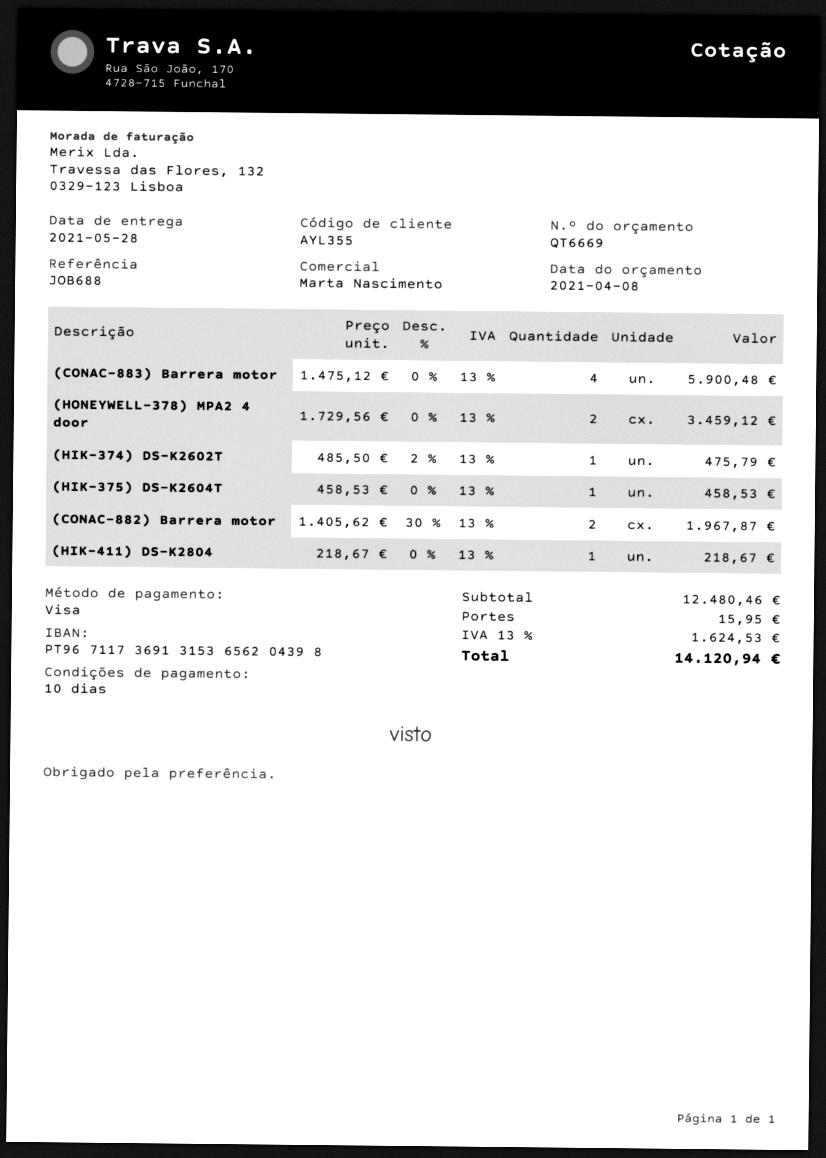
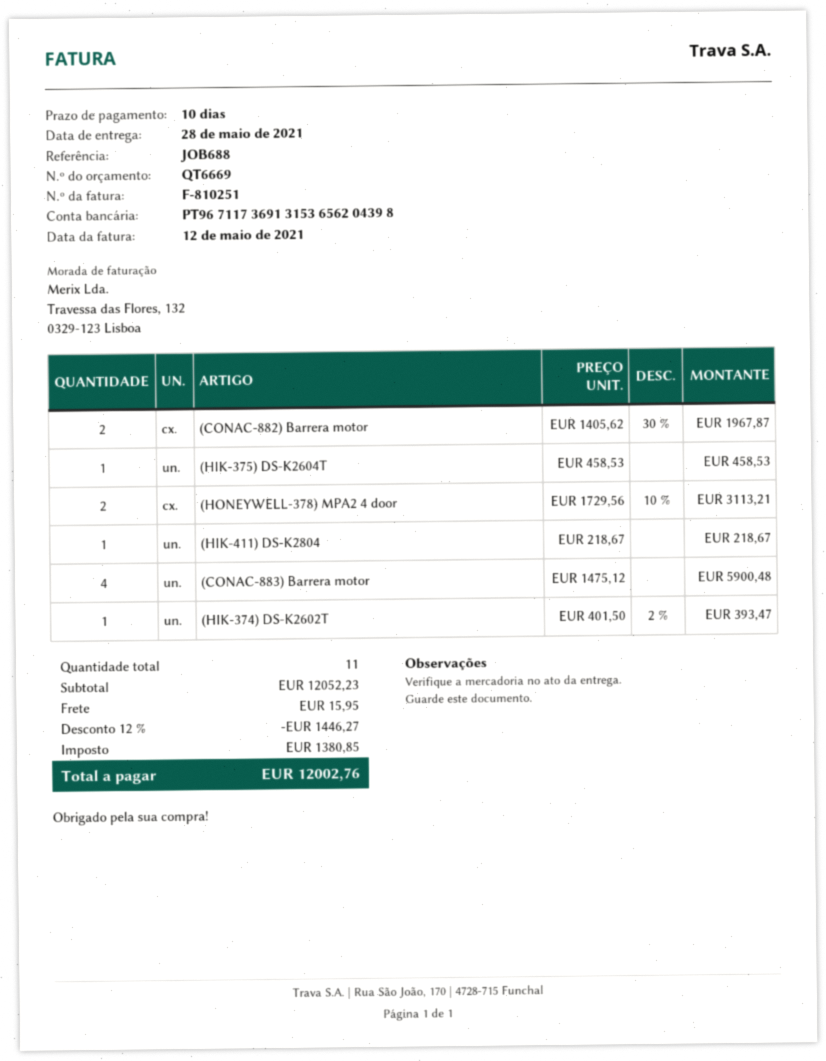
(HONEYWELL-378) MPA2 4 door: 2 x 1729.56 = 3459.12 -> 2 x 1729.56 - 10% = 3113.21
(HIK-374) DS-K2602T: 1 x 485.50 - 2% = 475.79 -> 1 x 401.50 - 2% = 393.47
subtotal: 12480.46 -> 12052.23
discount: none -> 12% = 1446.27
tax: 1624.53 -> 1380.85
total: 14120.94 -> 12002.76

